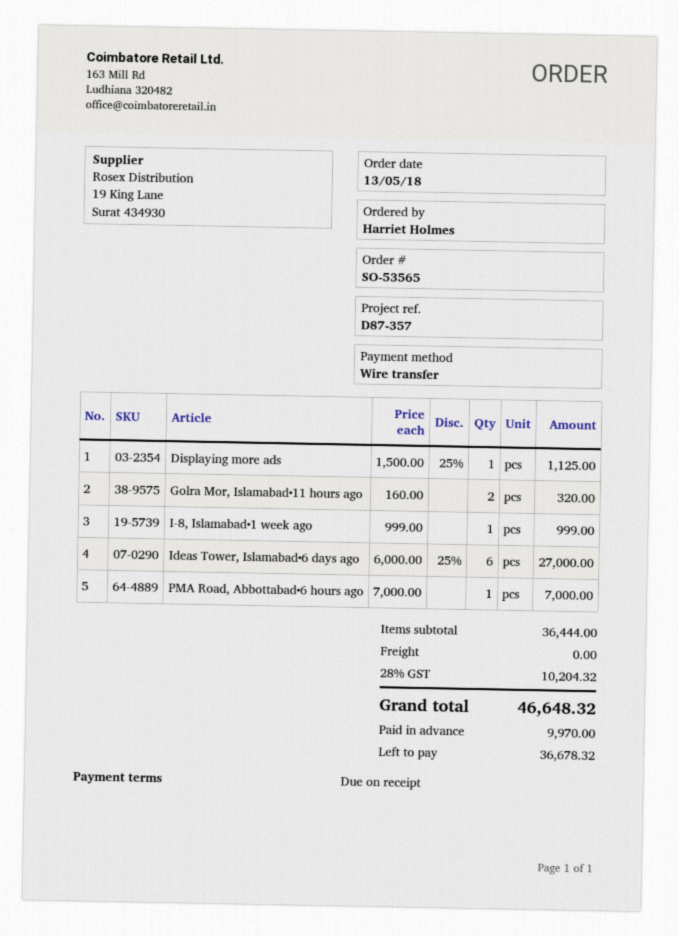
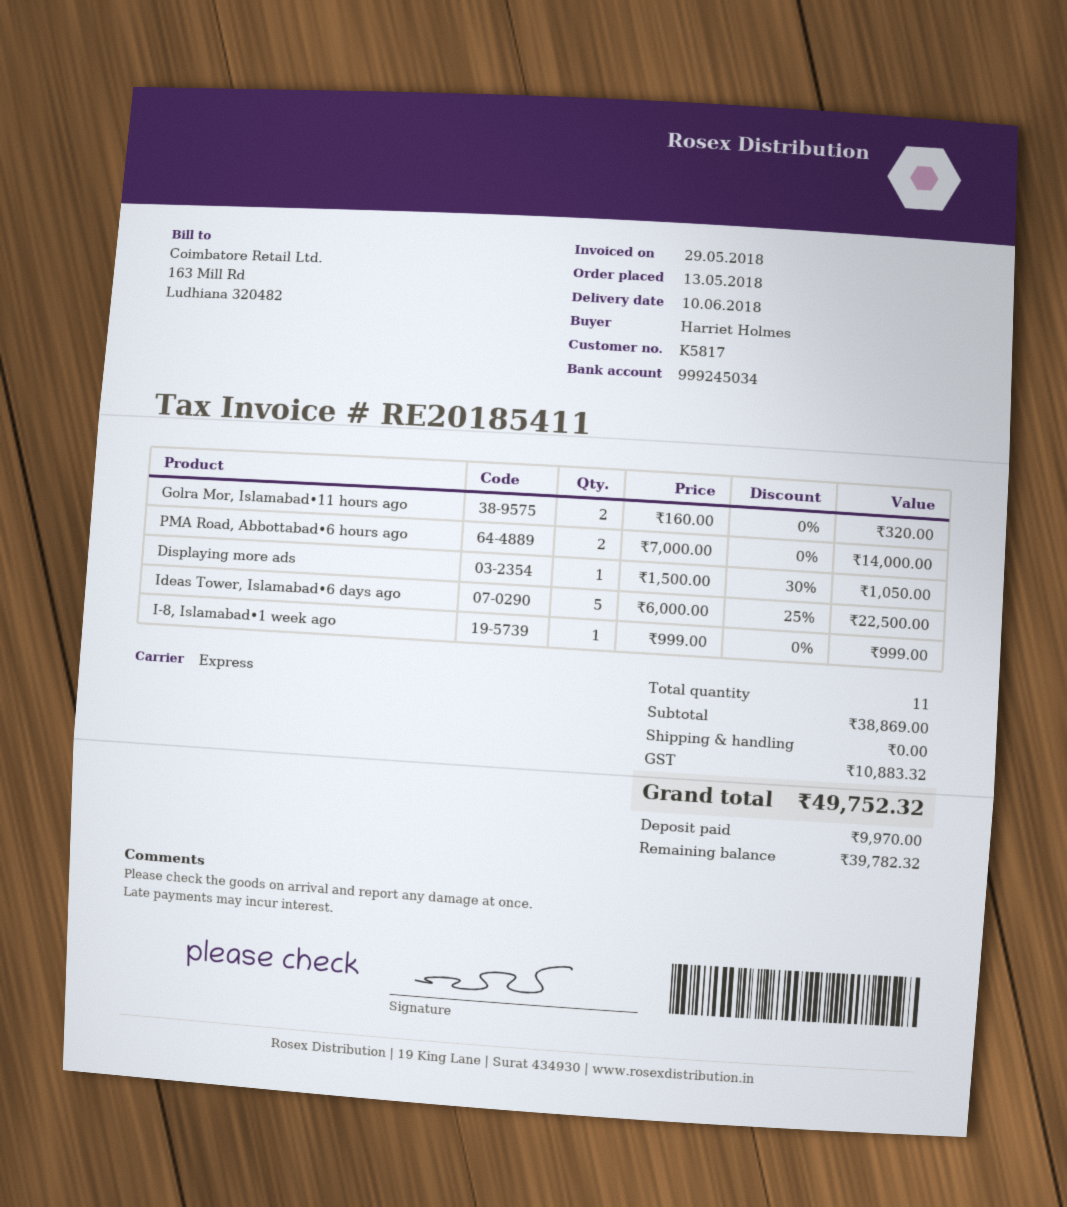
Displaying more ads: 1 x 1500.00 - 25% = 1125.00 -> 1 x 1500.00 - 30% = 1050.00
Ideas Tower, Islamabad•6 days ago: 6 x 6000.00 - 25% = 27000.00 -> 5 x 6000.00 - 25% = 22500.00
PMA Road, Abbottabad•6 hours ago: 1 x 7000.00 = 7000.00 -> 2 x 7000.00 = 14000.00
subtotal: 36444.00 -> 38869.00
tax: 10204.32 -> 10883.32
total: 46648.32 -> 49752.32
balance: 36678.32 -> 39782.32

